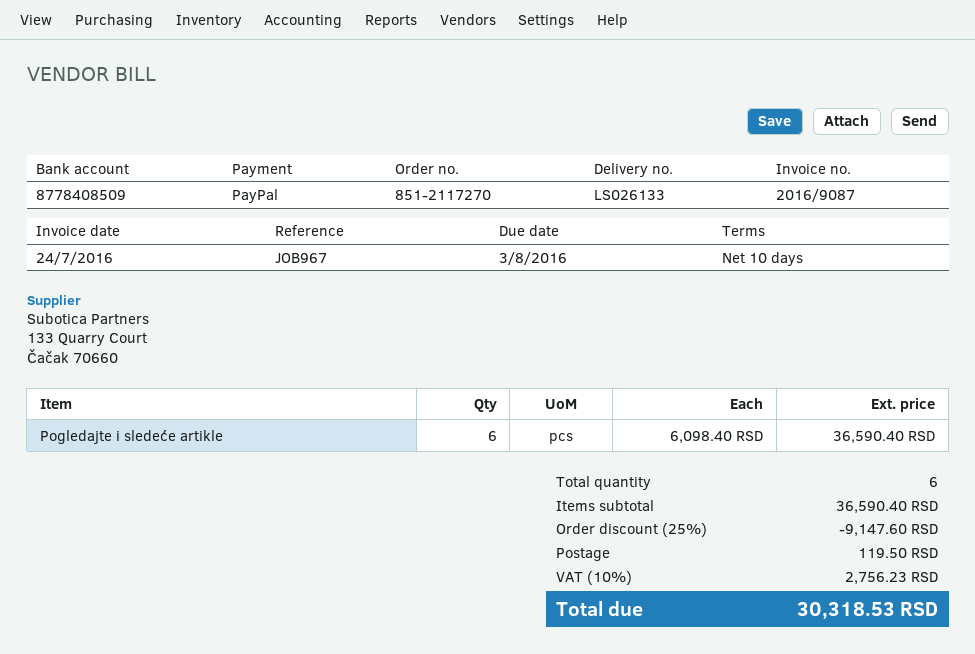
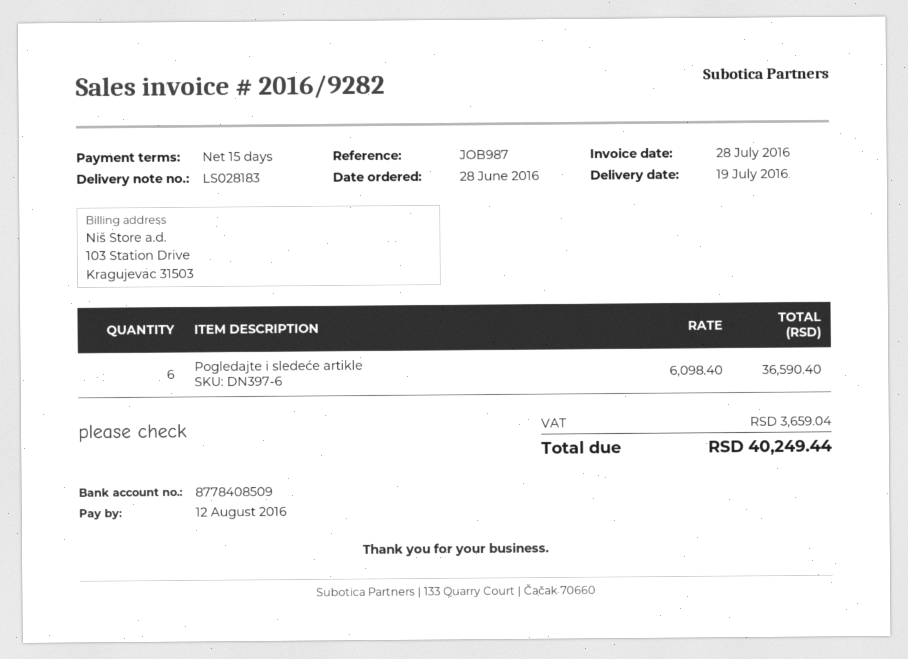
delivery note number: LS026133 -> LS028183
invoice number: 2016/9087 -> 2016/9282
invoice date: 2016-07-24 -> 2016-07-28
payment terms: 10 days -> 15 days
due date: 2016-08-03 -> 2016-08-12
reference: JOB967 -> JOB987
discount: 25% = 9147.60 -> none
shipping: 119.50 -> none
tax: 2756.23 -> 3659.04
total: 30318.53 -> 40249.44

